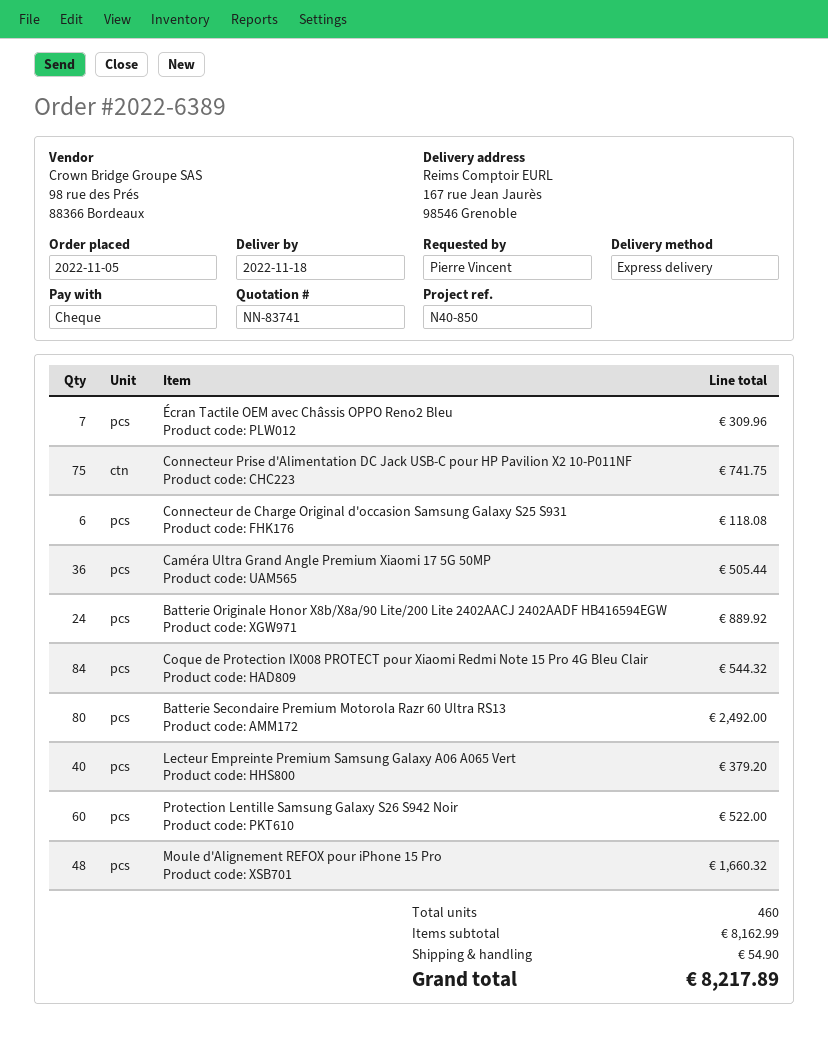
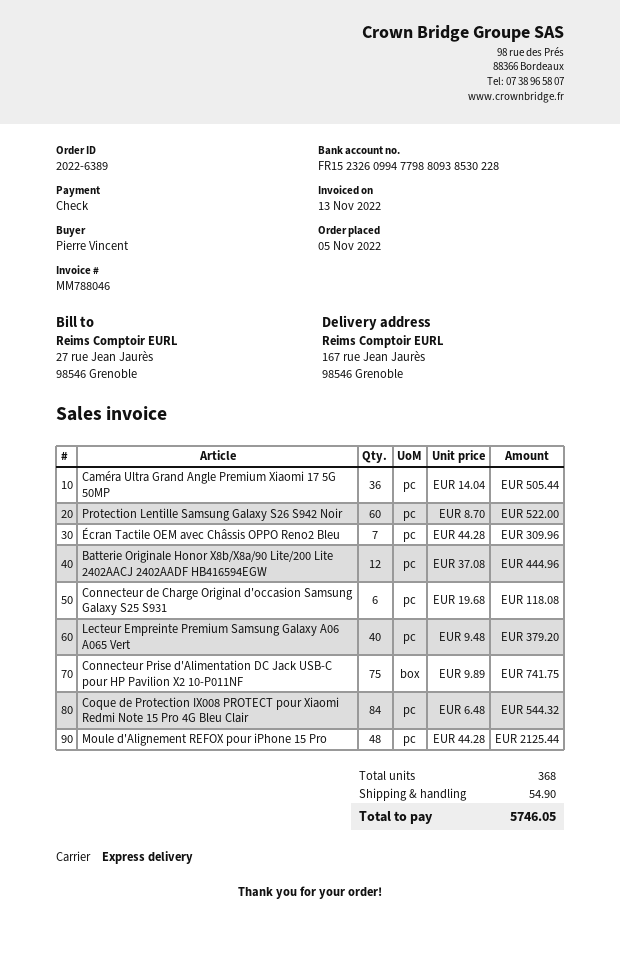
Batterie Originale Honor X8b/X8a/90 Lite/200 Lite 2402AACJ 2402AADF HB416594EGW: 24 for 889.92 -> 12 for 444.96
Batterie Secondaire Premium Motorola Razr 60 Ultra RS13: 80 for 2492.00 -> none
Moule d'Alignement REFOX pour iPhone 15 Pro: 48 for 1660.32 -> 48 for 2125.44
total quantity: 460 -> 368
total: 8217.89 -> 5746.05

